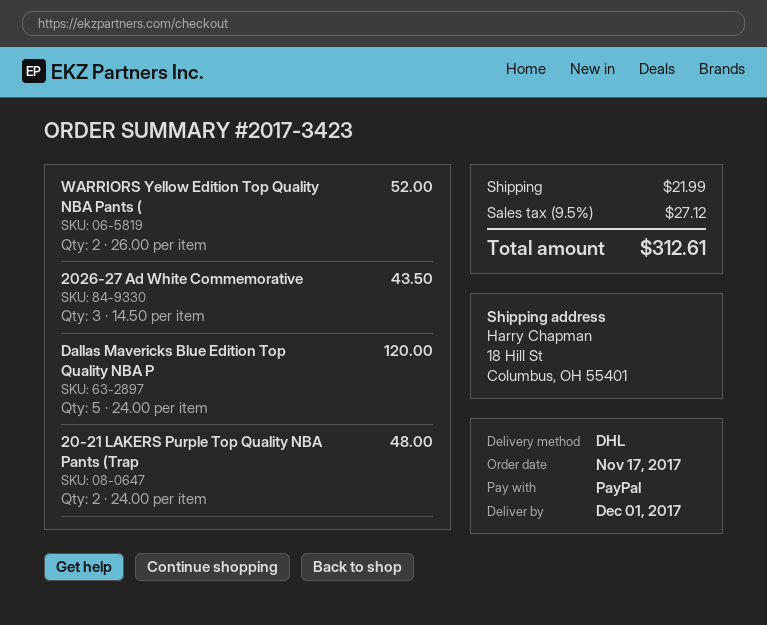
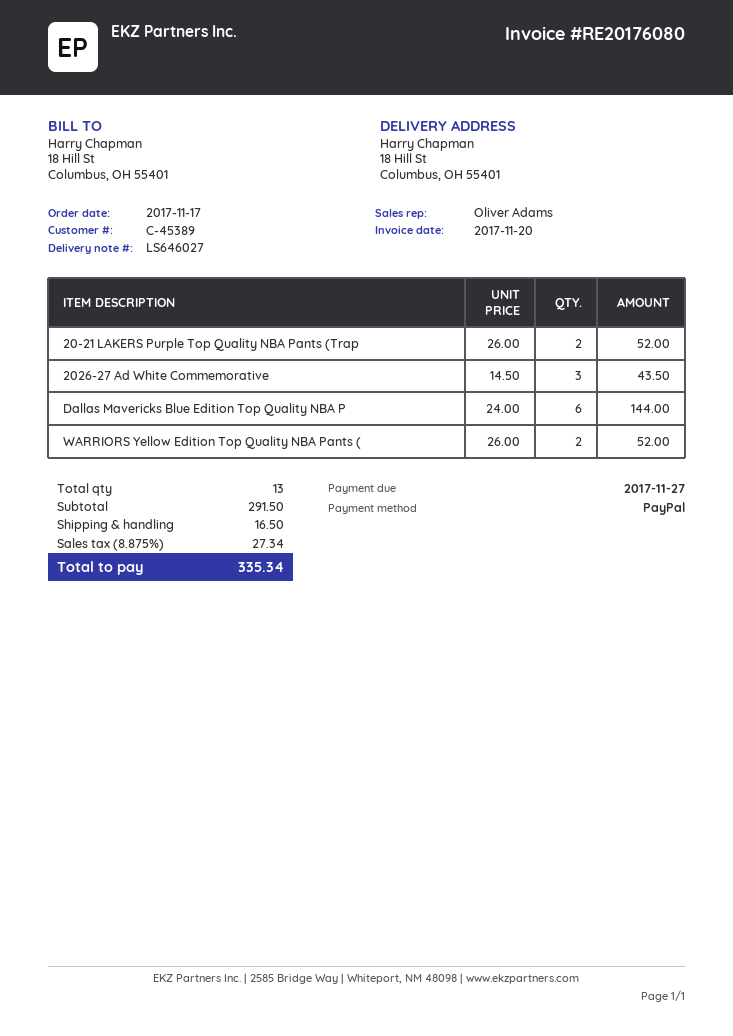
Dallas Mavericks Blue Edition Top Quality NBA P: 5 x 24.00 = 120.00 -> 6 x 24.00 = 144.00
20-21 LAKERS Purple Top Quality NBA Pants (Trap: 2 x 24.00 = 48.00 -> 2 x 26.00 = 52.00
shipping: 21.99 -> 16.50
tax: 9.5% = 27.12 -> 8.875% = 27.34
total: 312.61 -> 335.34

